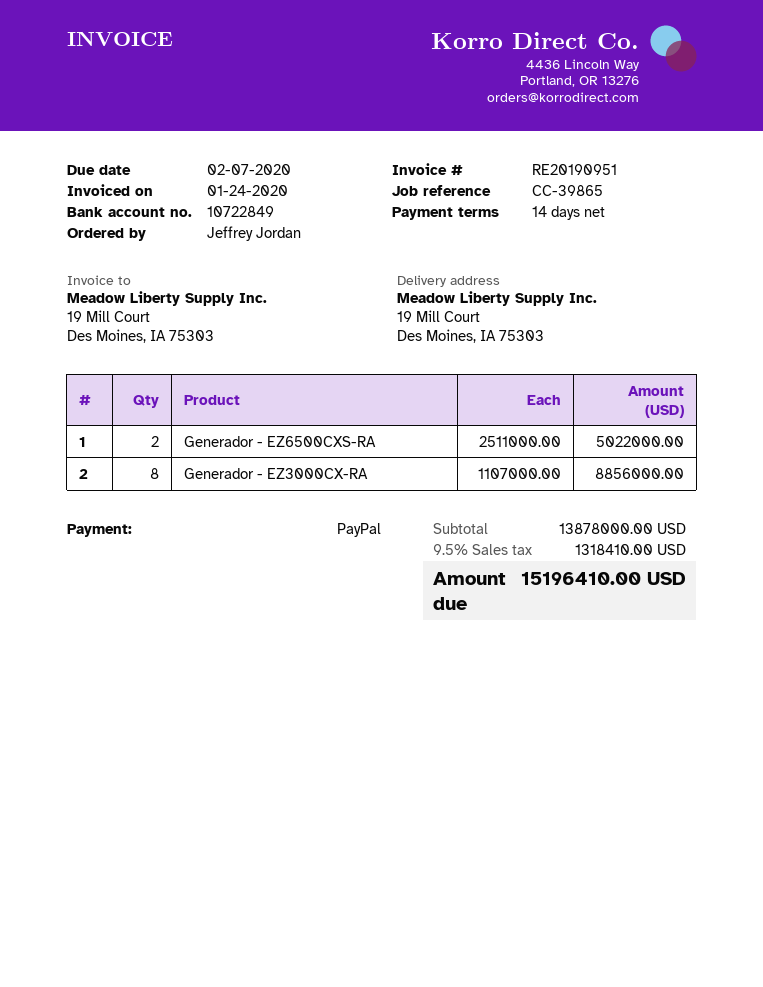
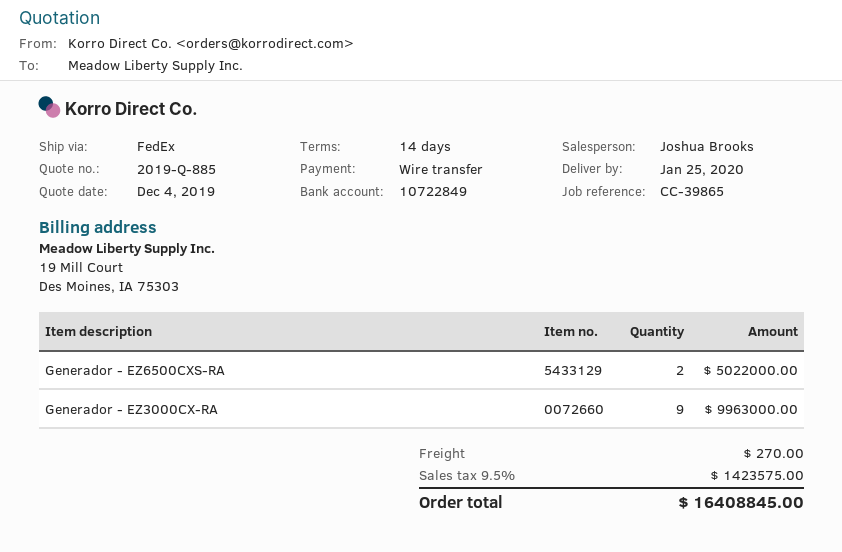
payment method: PayPal -> bank transfer
Generador - EZ3000CX-RA: 8 for 8856000.00 -> 9 for 9963000.00
shipping: none -> 270.00
tax: 9.5% = 1318410.00 -> 9.5% = 1423575.00
total: 15196410.00 -> 16408845.00

